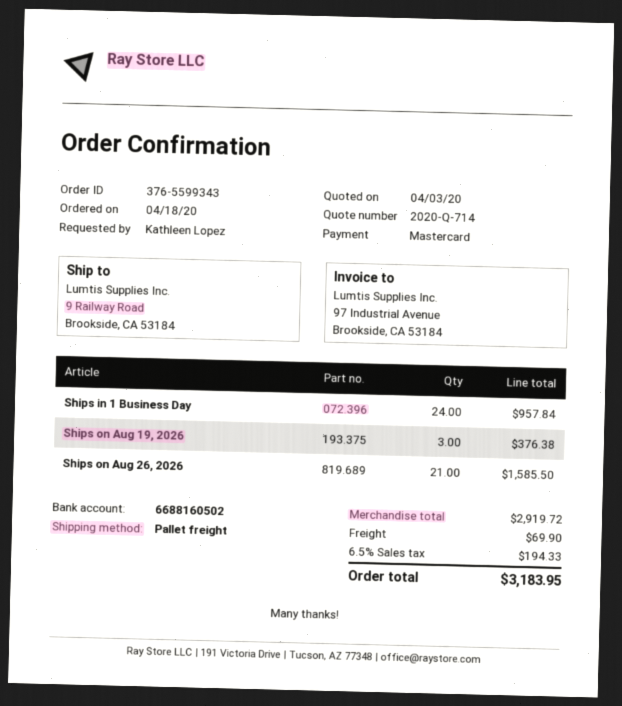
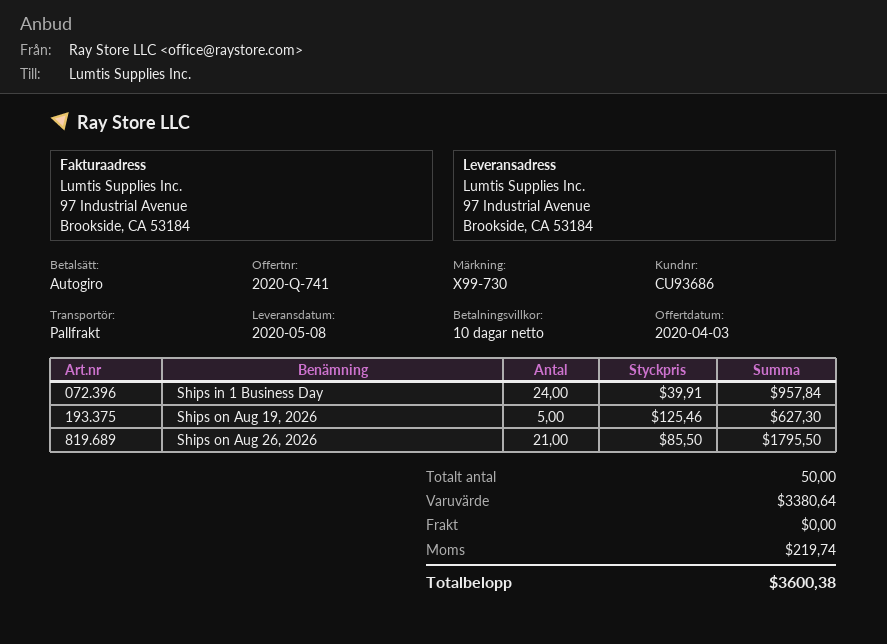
quote number: 2020-Q-714 -> 2020-Q-741
payment method: Mastercard -> direct debit
ship to: 9 Railway Road, Brookside, CA 53184 -> 97 Industrial Avenue, Brookside, CA 53184
Ships on Aug 19, 2026: 3 for 376.38 -> 5 for 627.30
Ships on Aug 26, 2026: 21 for 1585.50 -> 21 for 1795.50
subtotal: 2919.72 -> 3380.64
shipping: 69.90 -> 0.00
tax: 194.33 -> 219.74
total: 3183.95 -> 3600.38

